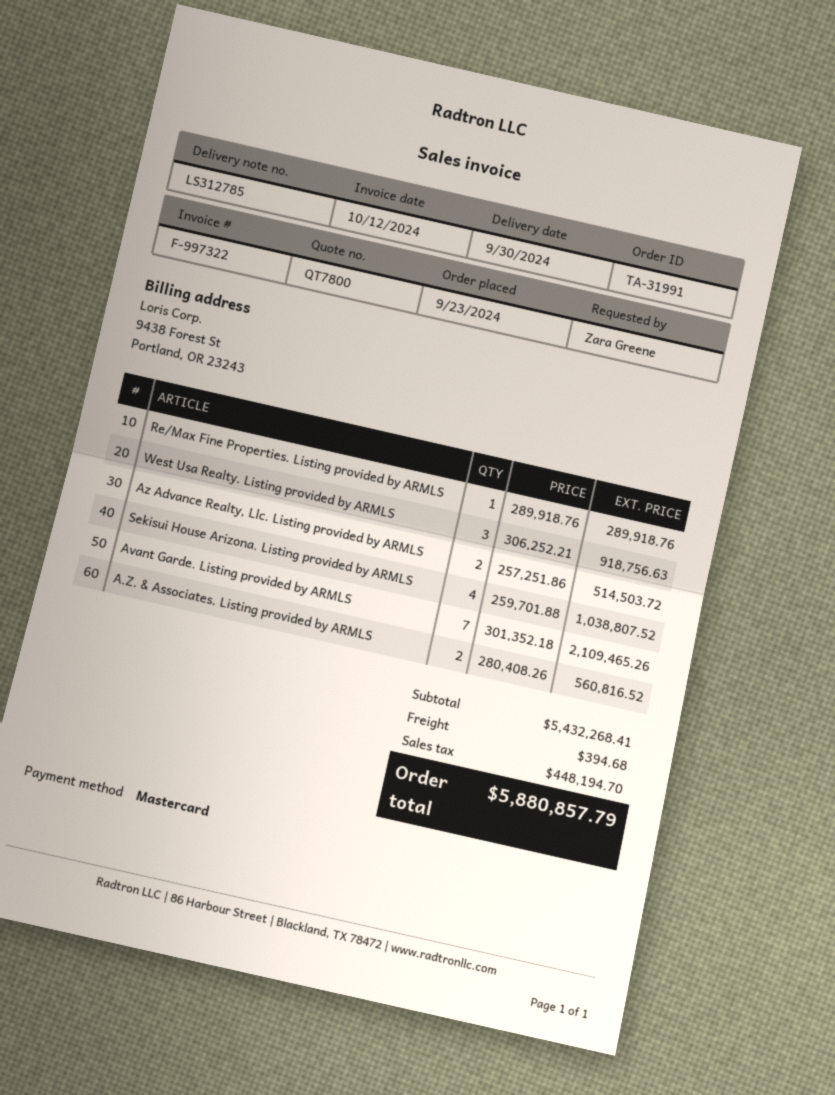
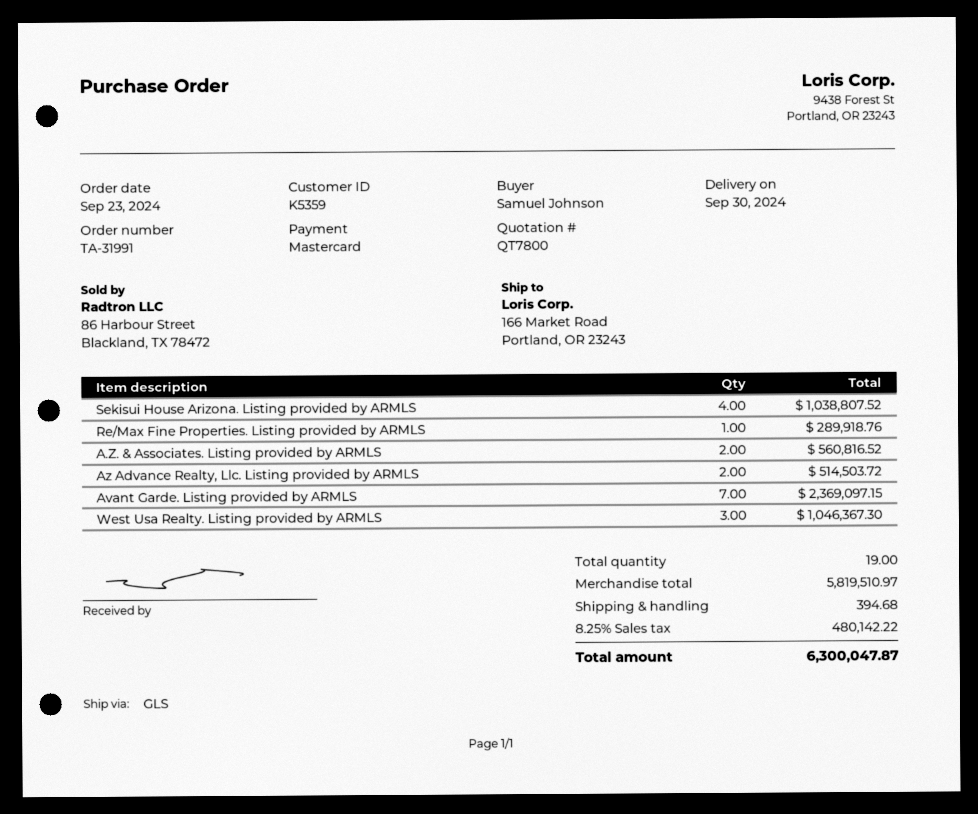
ordered by: Zara Greene -> Samuel Johnson
West Usa Realty. Listing provided by ARMLS: 3 for 918756.63 -> 3 for 1046367.30
Avant Garde. Listing provided by ARMLS: 7 for 2109465.26 -> 7 for 2369097.15
subtotal: 5432268.41 -> 5819510.97
tax: 448194.70 -> 480142.22
total: 5880857.79 -> 6300047.87

